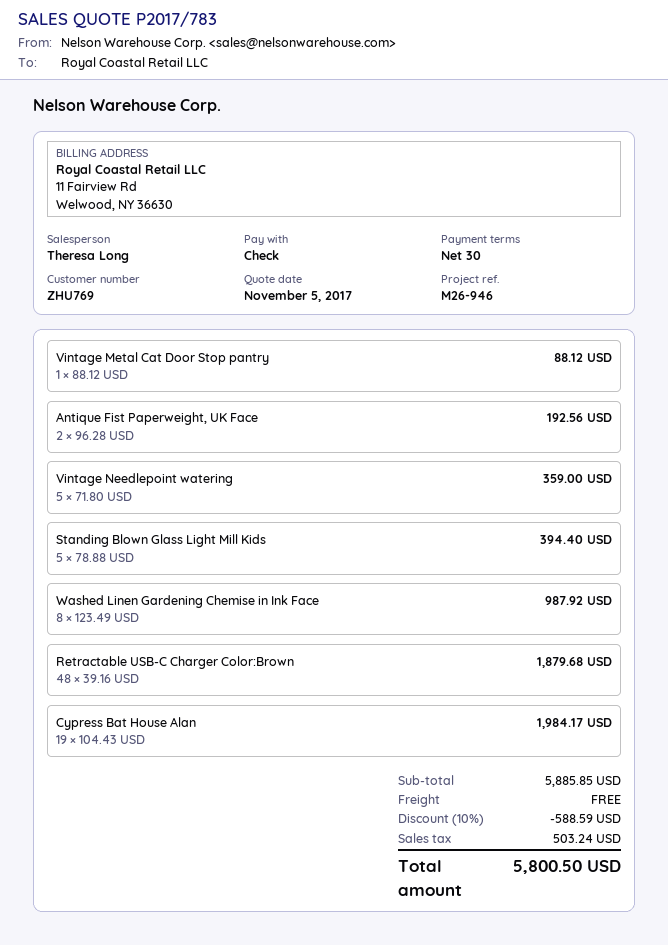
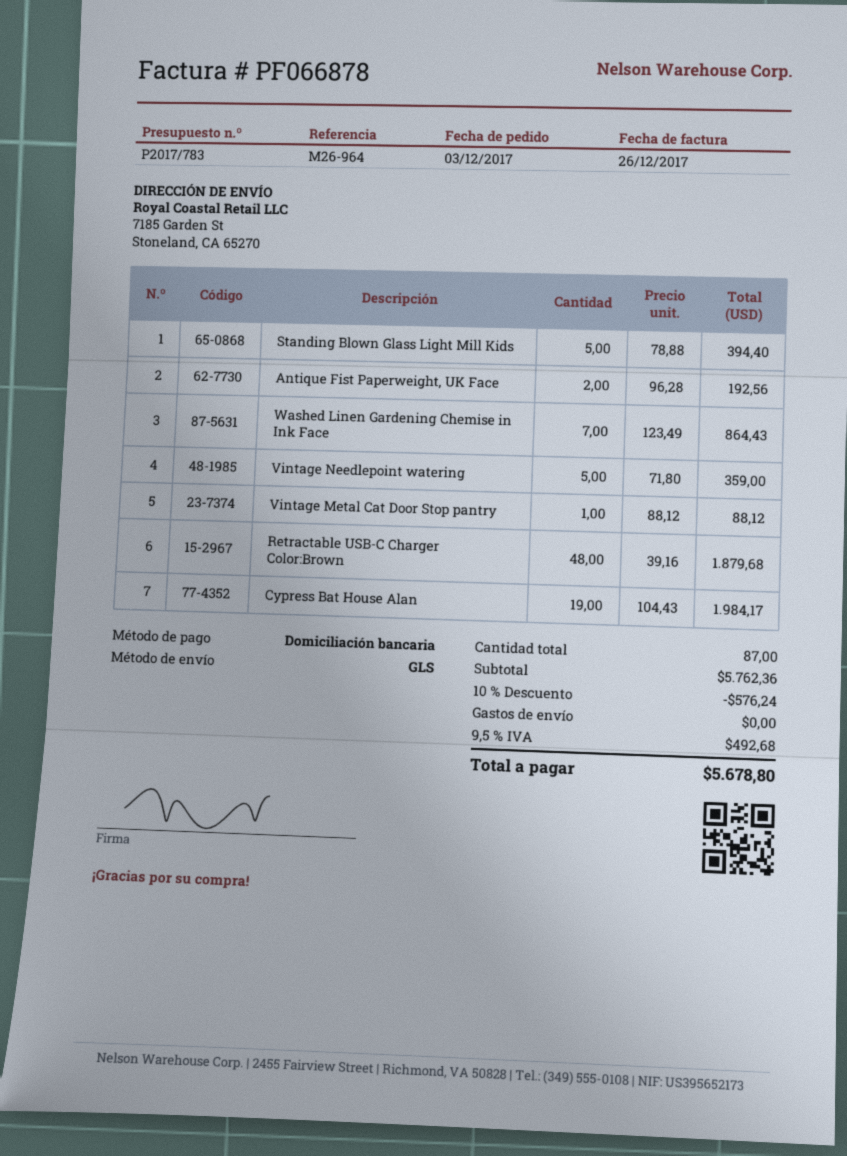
reference: M26-946 -> M26-964
payment method: cheque -> direct debit
Washed Linen Gardening Chemise in Ink Face: 8 x 123.49 = 987.92 -> 7 x 123.49 = 864.43
subtotal: 5885.85 -> 5762.36
discount: 10% = 588.59 -> 10% = 576.24
tax: 503.24 -> 492.68
total: 5800.50 -> 5678.80

